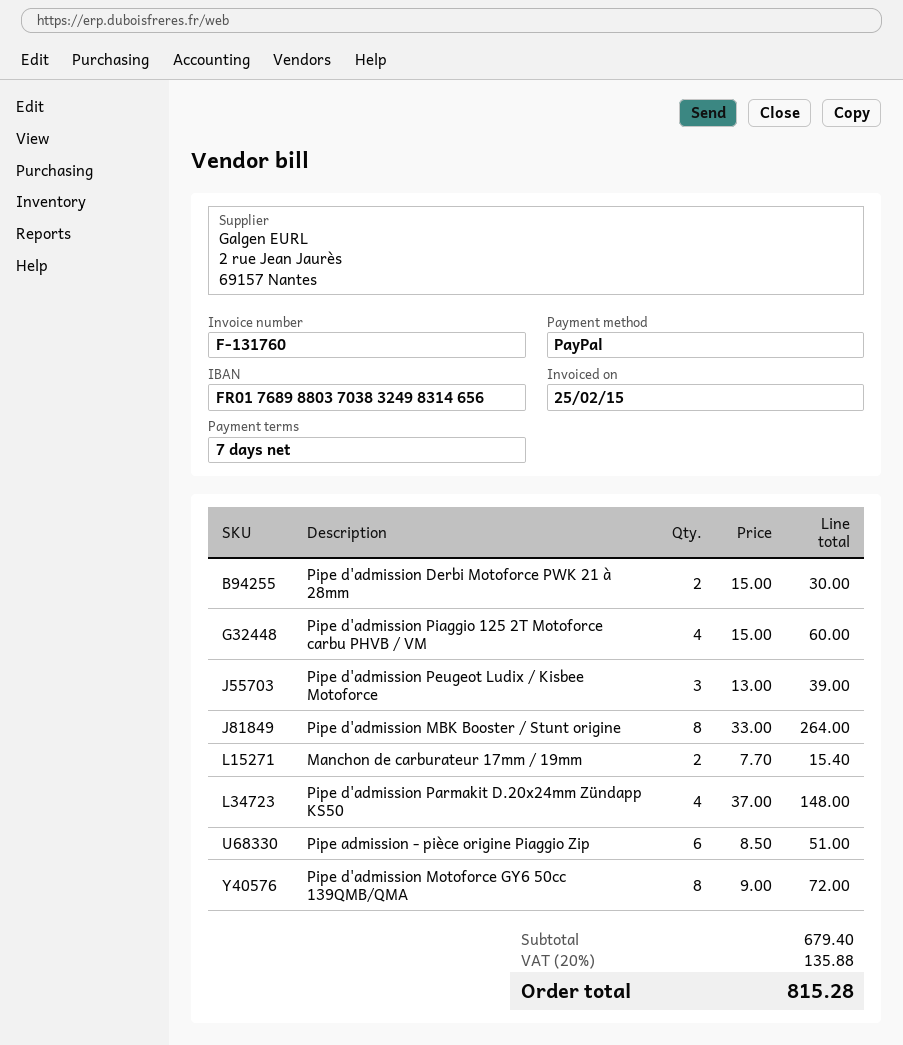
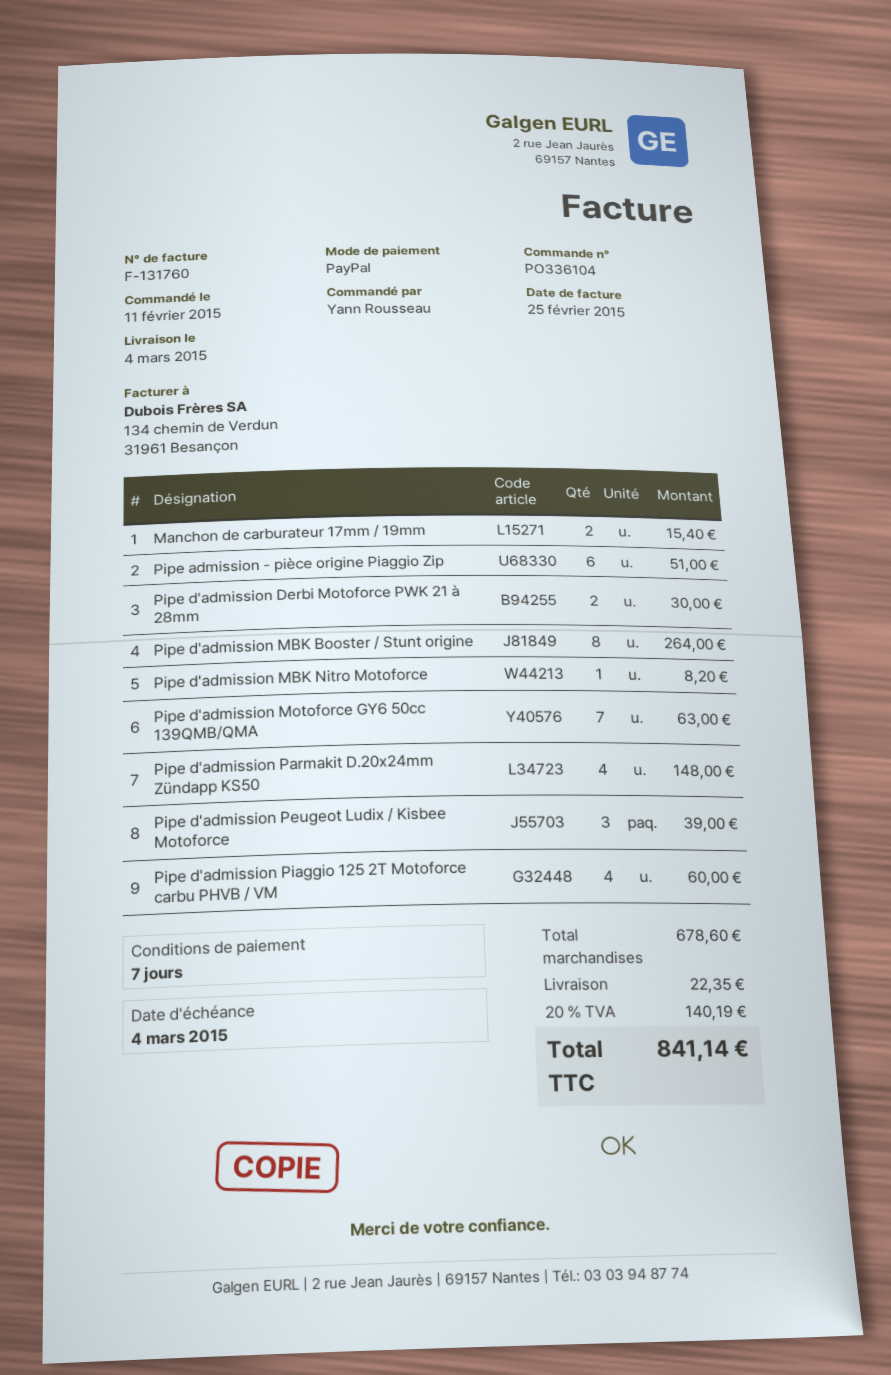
Pipe d'admission Motoforce GY6 50cc 139QMB/QMA: 8 for 72.00 -> 7 for 63.00
Pipe d'admission MBK Nitro Motoforce: none -> 1 for 8.20
subtotal: 679.40 -> 678.60
shipping: none -> 22.35
tax: 20% = 135.88 -> 20% = 140.19
total: 815.28 -> 841.14

